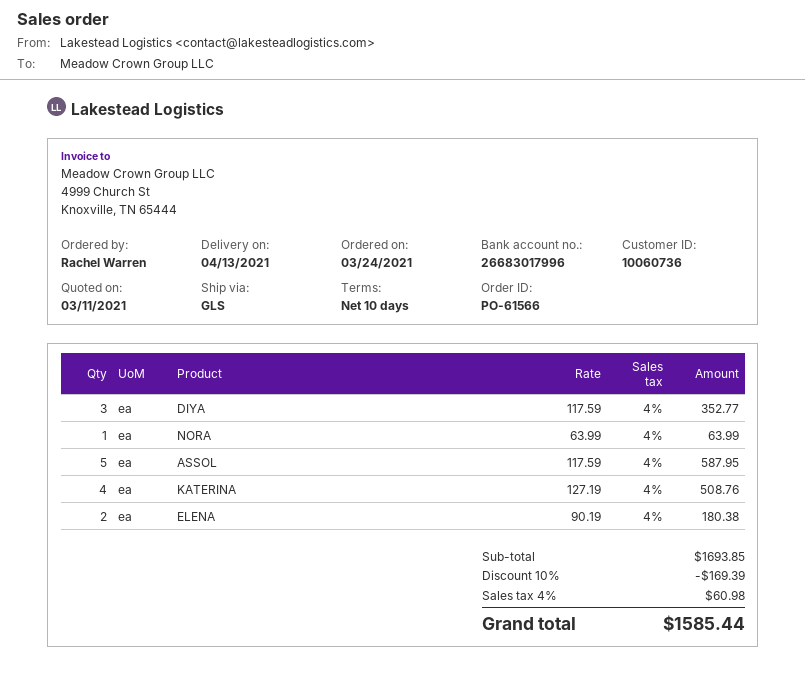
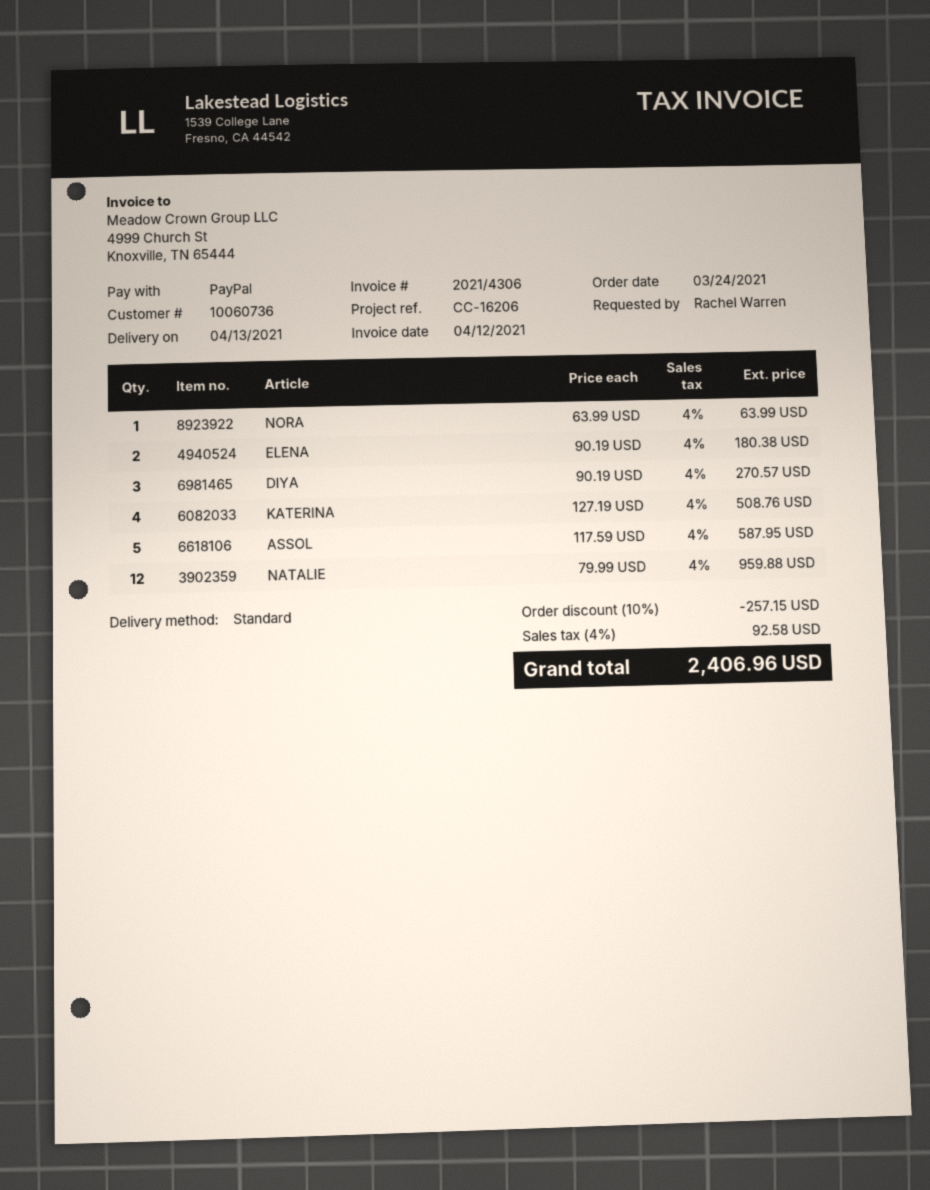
shipping method: GLS -> standard
DIYA: 3 x 117.59 = 352.77 -> 3 x 90.19 = 270.57
NATALIE: none -> 12 x 79.99 = 959.88
discount: 10% = 169.39 -> 10% = 257.15
tax: 4% = 60.98 -> 4% = 92.58
total: 1585.44 -> 2406.96

